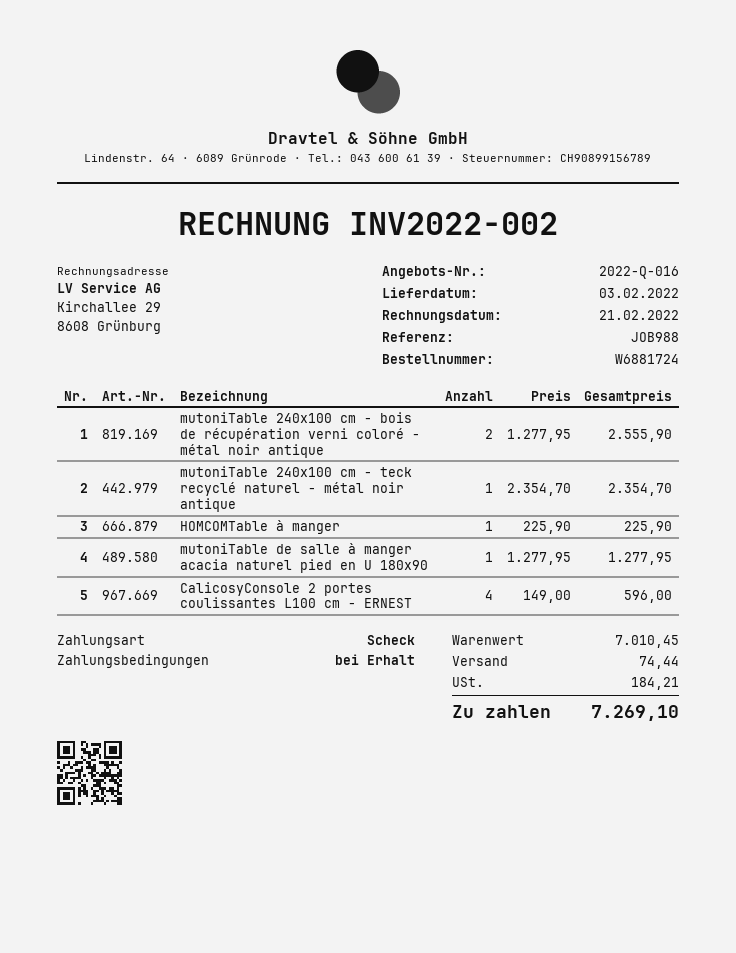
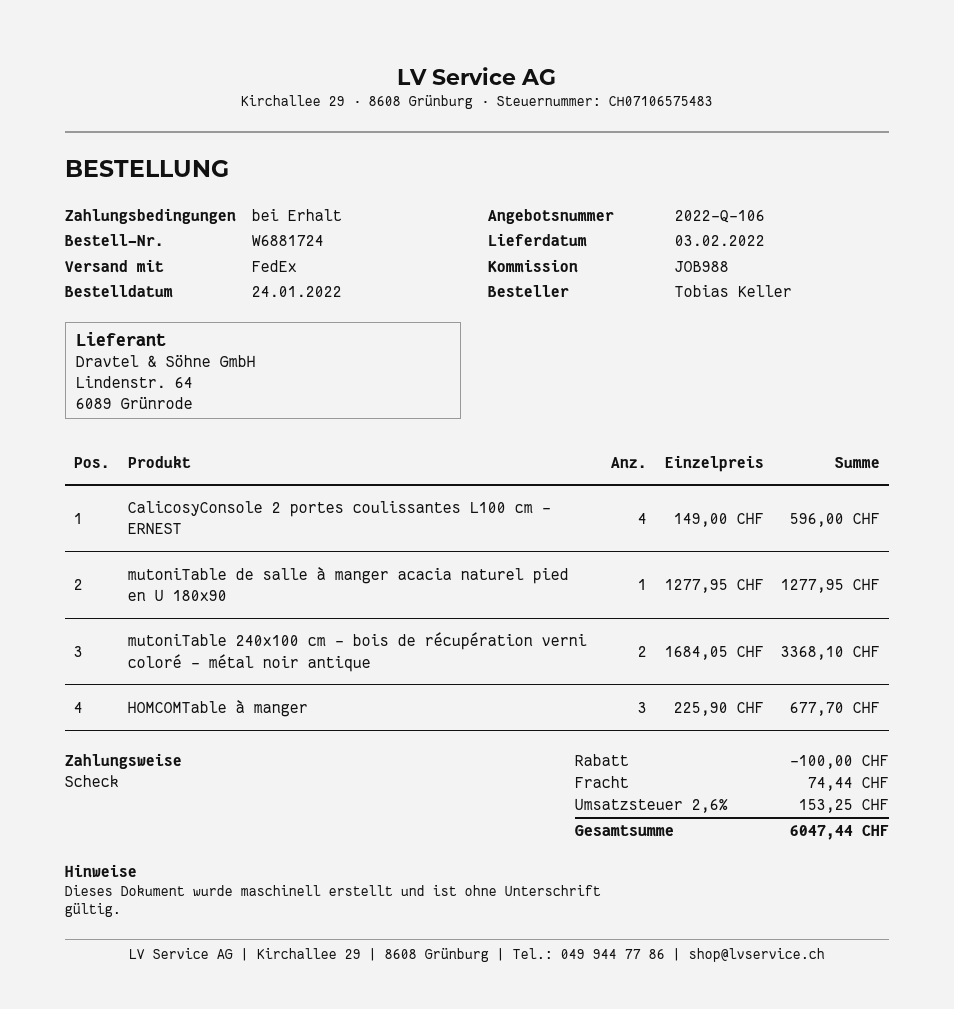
quote number: 2022-Q-016 -> 2022-Q-106
mutoniTable 240x100 cm - bois de récupération verni coloré - métal noir antique: 2 x 1277.95 = 2555.90 -> 2 x 1684.05 = 3368.10
mutoniTable 240x100 cm - teck recyclé naturel - métal noir antique: 1 x 2354.70 = 2354.70 -> none
HOMCOMTable à manger: 1 x 225.90 = 225.90 -> 3 x 225.90 = 677.70
discount: none -> 100.00
tax: 184.21 -> 153.25
total: 7269.10 -> 6047.44

